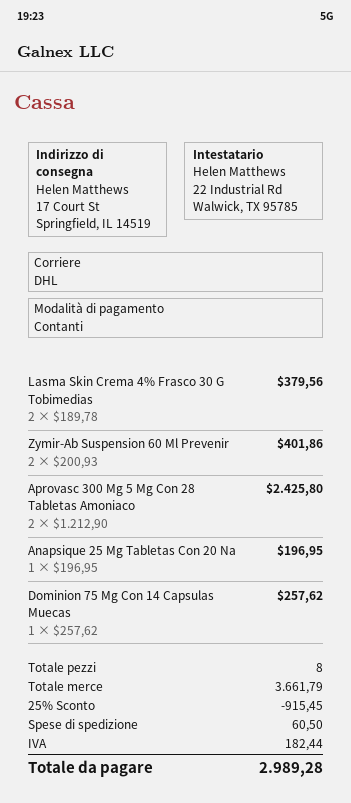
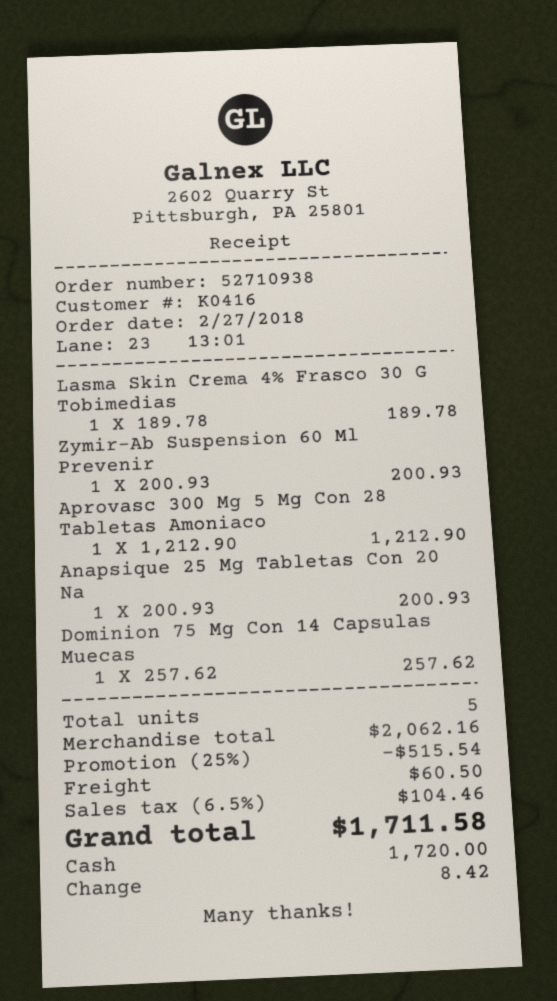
Lasma Skin Crema 4% Frasco 30 G Tobimedias: 2 x 189.78 = 379.56 -> 1 x 189.78 = 189.78
Zymir-Ab Suspension 60 Ml Prevenir: 2 x 200.93 = 401.86 -> 1 x 200.93 = 200.93
Aprovasc 300 Mg 5 Mg Con 28 Tabletas Amoniaco: 2 x 1212.90 = 2425.80 -> 1 x 1212.90 = 1212.90
Anapsique 25 Mg Tabletas Con 20 Na: 1 x 196.95 = 196.95 -> 1 x 200.93 = 200.93
total quantity: 8 -> 5
subtotal: 3661.79 -> 2062.16
discount: 25% = 915.45 -> 25% = 515.54
tax: 182.44 -> 104.46
total: 2989.28 -> 1711.58

